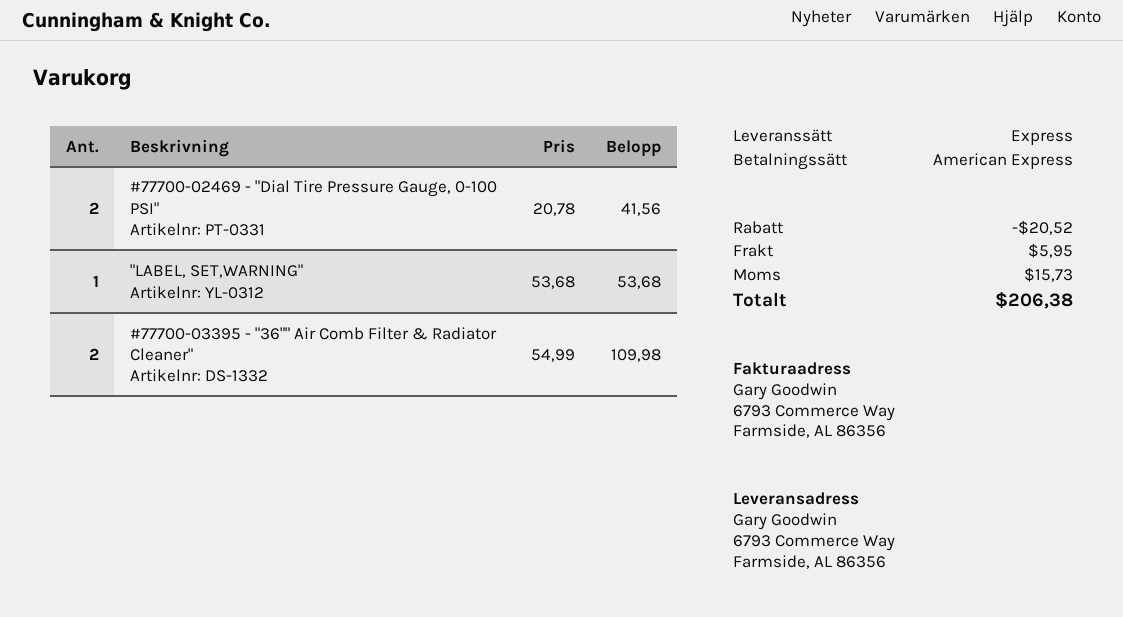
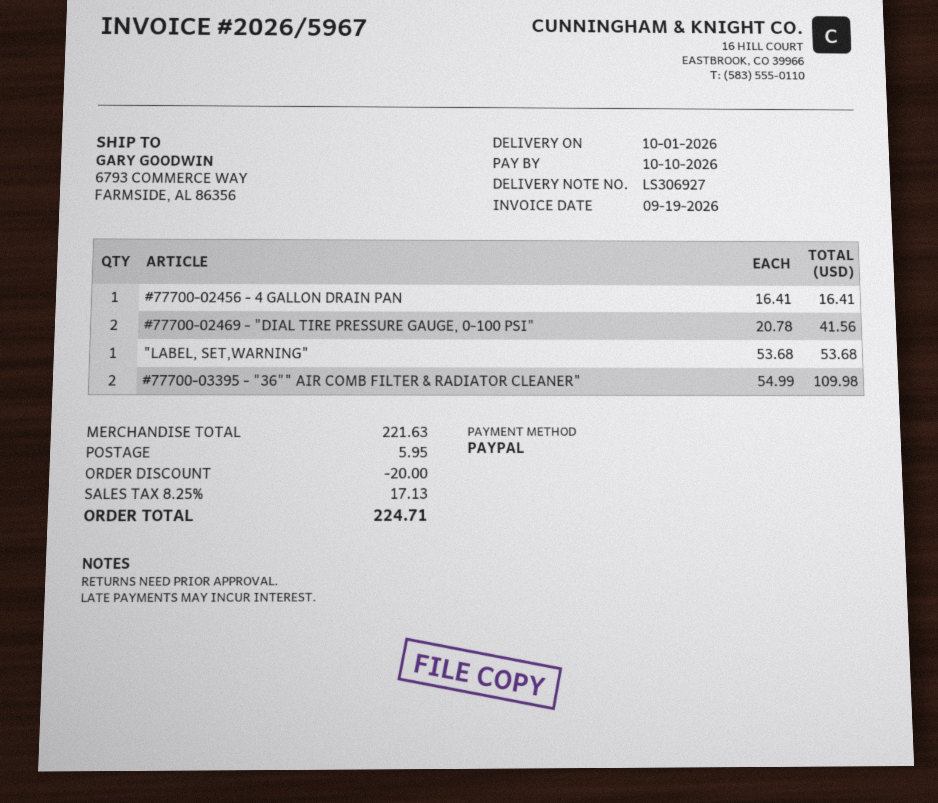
payment method: American Express -> PayPal
#77700-02456 - 4 GALLON DRAIN PAN: none -> 1 x 16.41 = 16.41
discount: 20.52 -> 20.00
tax: 15.73 -> 17.13
total: 206.38 -> 224.71

